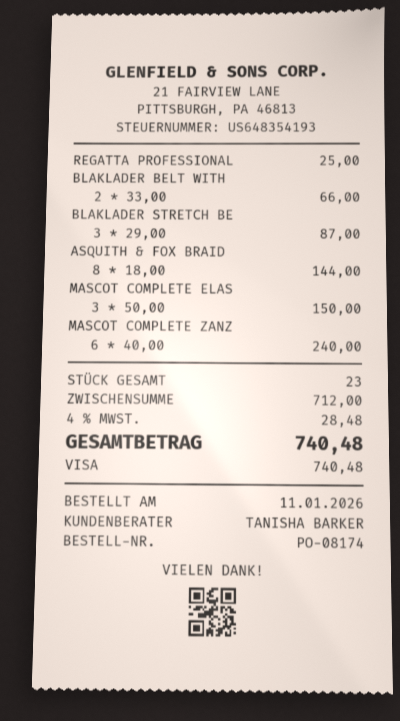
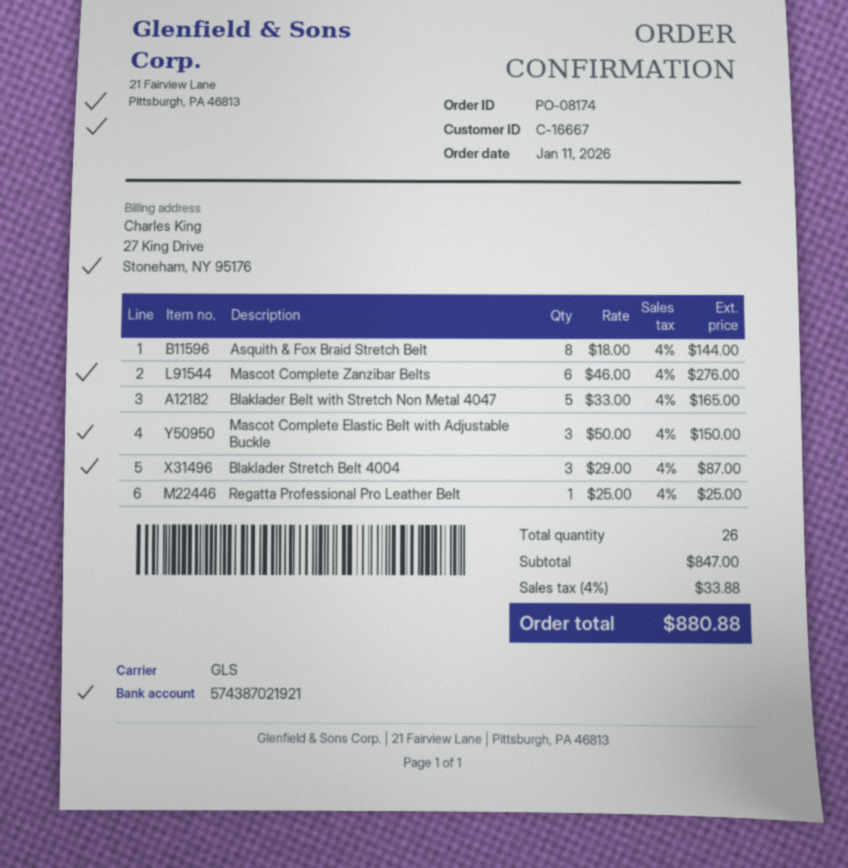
BLAKLADER BELT WITH: 2 x 33.00 = 66.00 -> 5 x 33.00 = 165.00
MASCOT COMPLETE ZANZ: 6 x 40.00 = 240.00 -> 6 x 46.00 = 276.00
total quantity: 23 -> 26
subtotal: 712.00 -> 847.00
tax: 4% = 28.48 -> 4% = 33.88
total: 740.48 -> 880.88

